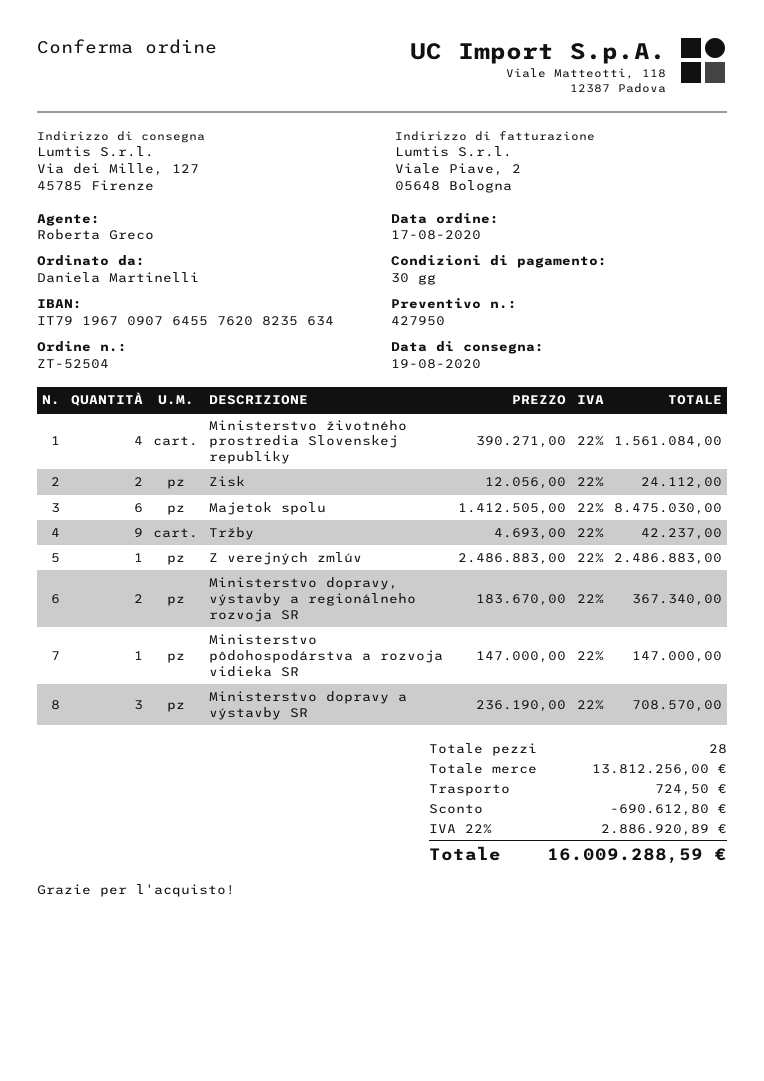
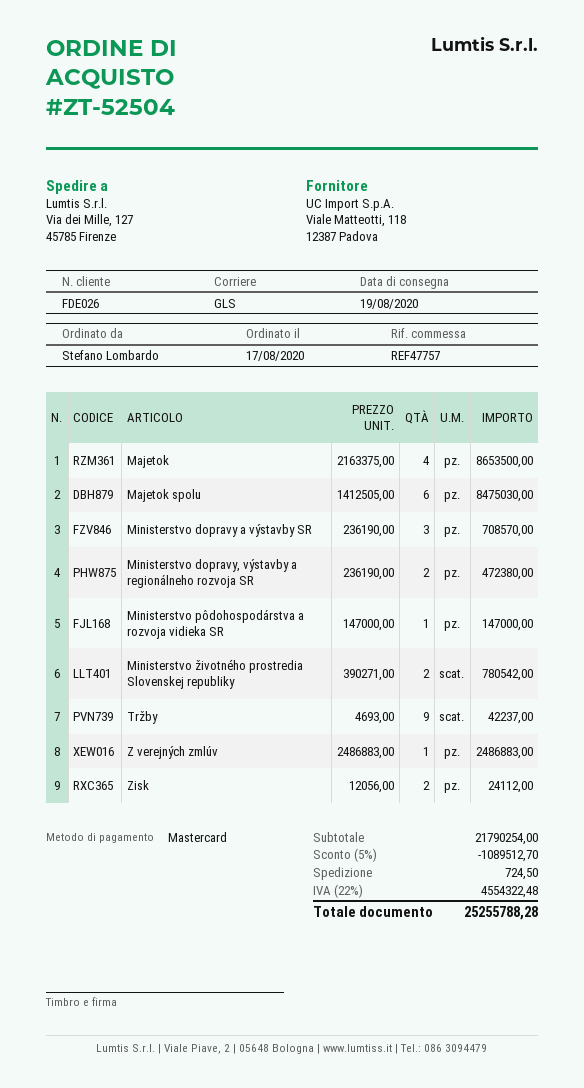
ordered by: Daniela Martinelli -> Stefano Lombardo
Ministerstvo životného prostredia Slovenskej republiky: 4 x 390271.00 = 1561084.00 -> 2 x 390271.00 = 780542.00
Ministerstvo dopravy, výstavby a regionálneho rozvoja SR: 2 x 183670.00 = 367340.00 -> 2 x 236190.00 = 472380.00
Majetok: none -> 4 x 2163375.00 = 8653500.00
subtotal: 13812256.00 -> 21790254.00
discount: 690612.80 -> 1089512.70
tax: 22% = 2886920.89 -> 22% = 4554322.48
total: 16009288.59 -> 25255788.28

